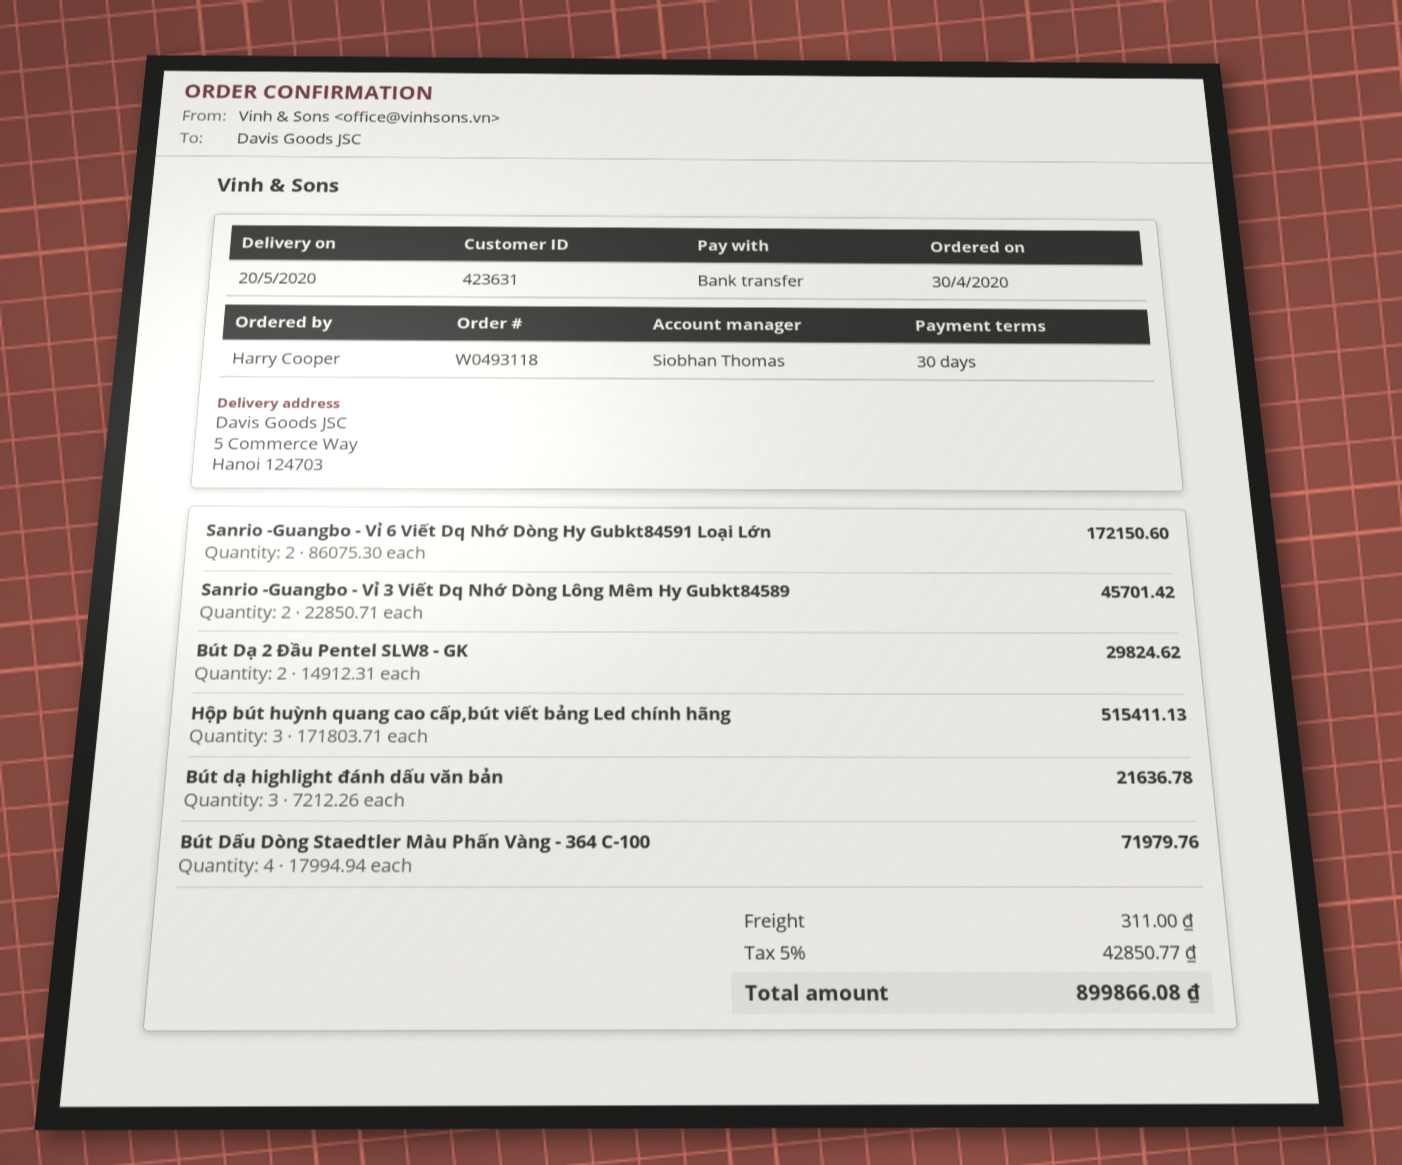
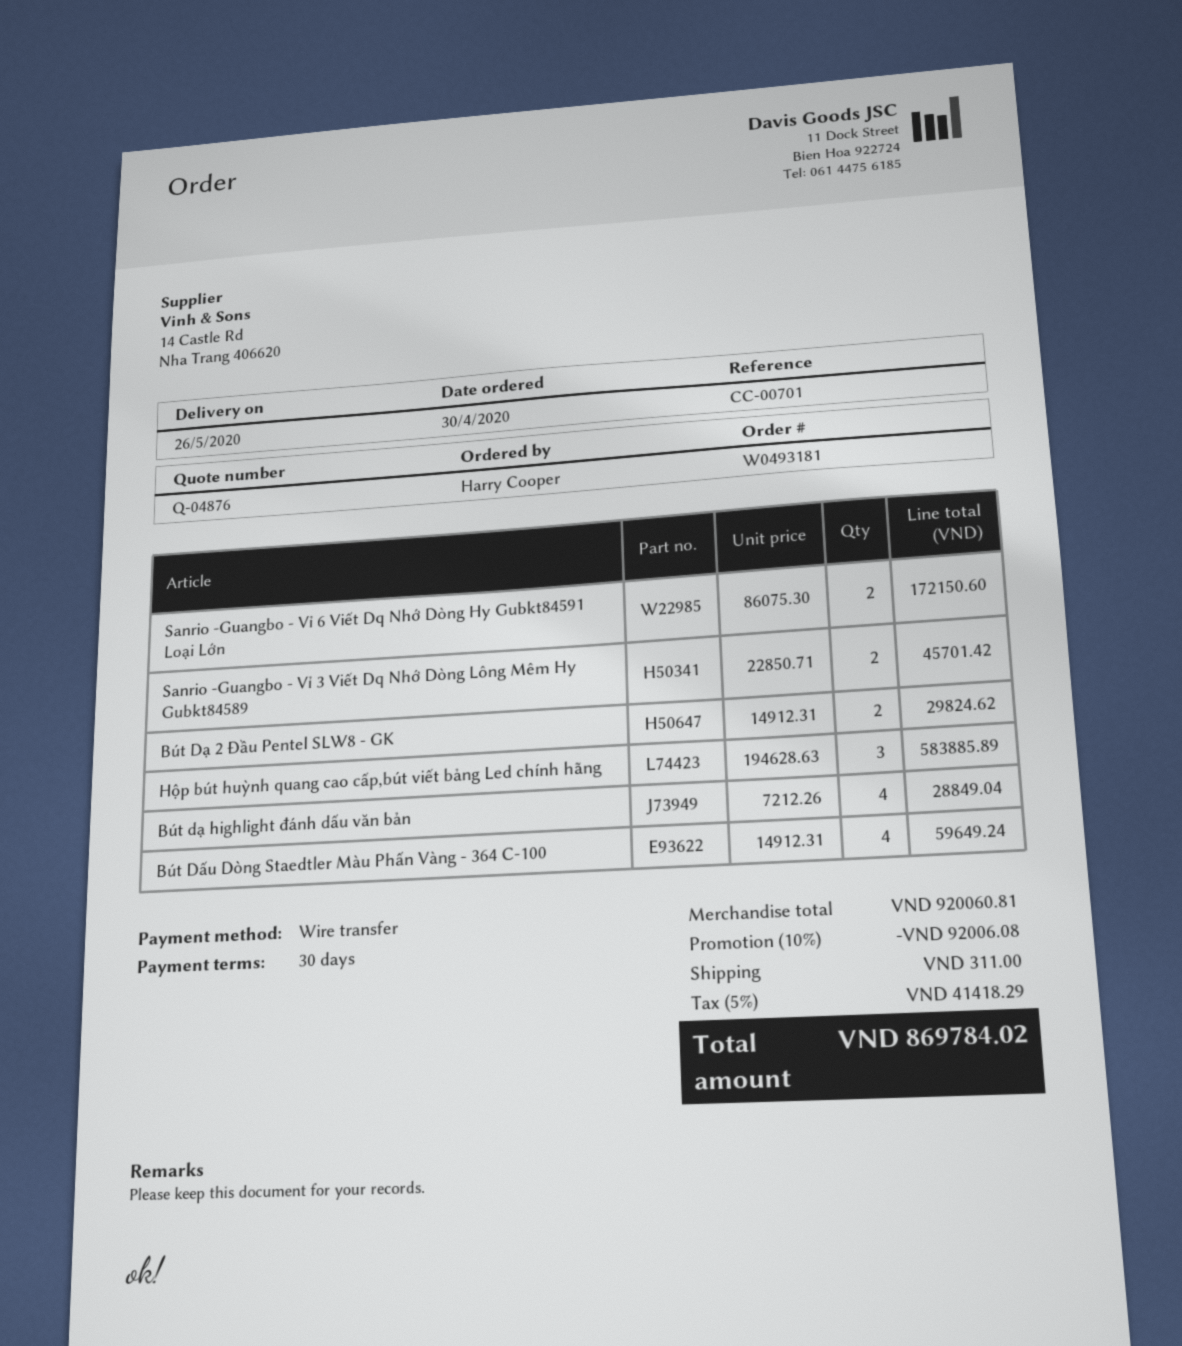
order number: W0493118 -> W0493181
delivery date: 2020-05-20 -> 2020-05-26
Hộp bút huỳnh quang cao cấp,bút viết bảng Led chính hãng: 3 x 171803.71 = 515411.13 -> 3 x 194628.63 = 583885.89
Bút dạ highlight đánh dấu văn bản: 3 x 7212.26 = 21636.78 -> 4 x 7212.26 = 28849.04
Bút Dấu Dòng Staedtler Màu Phấn Vàng - 364 C-100: 4 x 17994.94 = 71979.76 -> 4 x 14912.31 = 59649.24
discount: none -> 10% = 92006.08
tax: 5% = 42850.77 -> 5% = 41418.29
total: 899866.08 -> 869784.02

